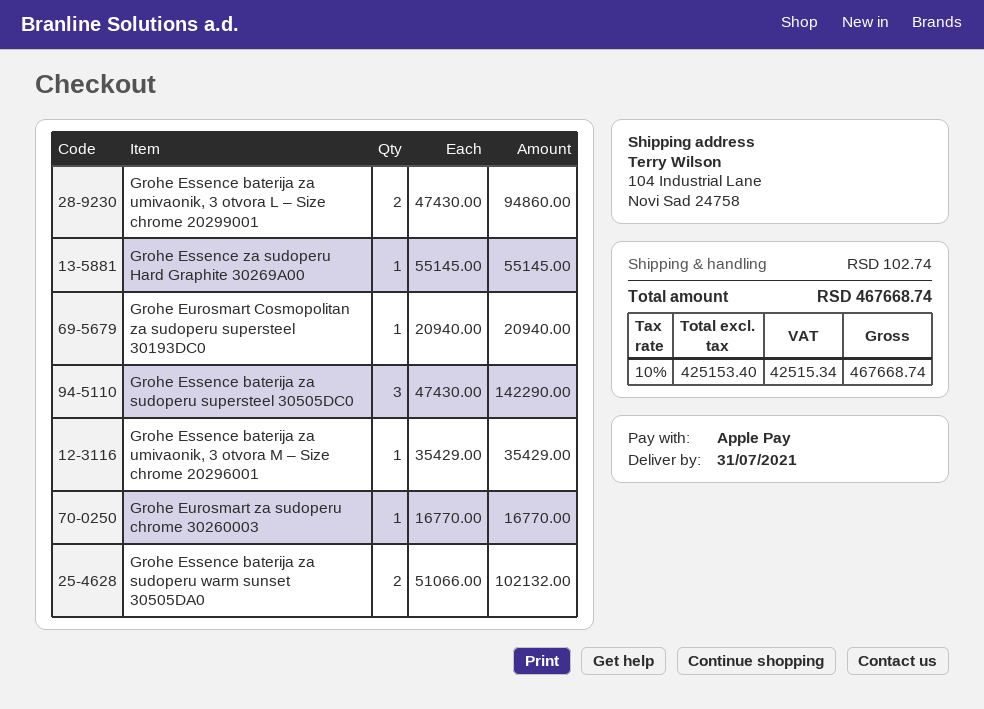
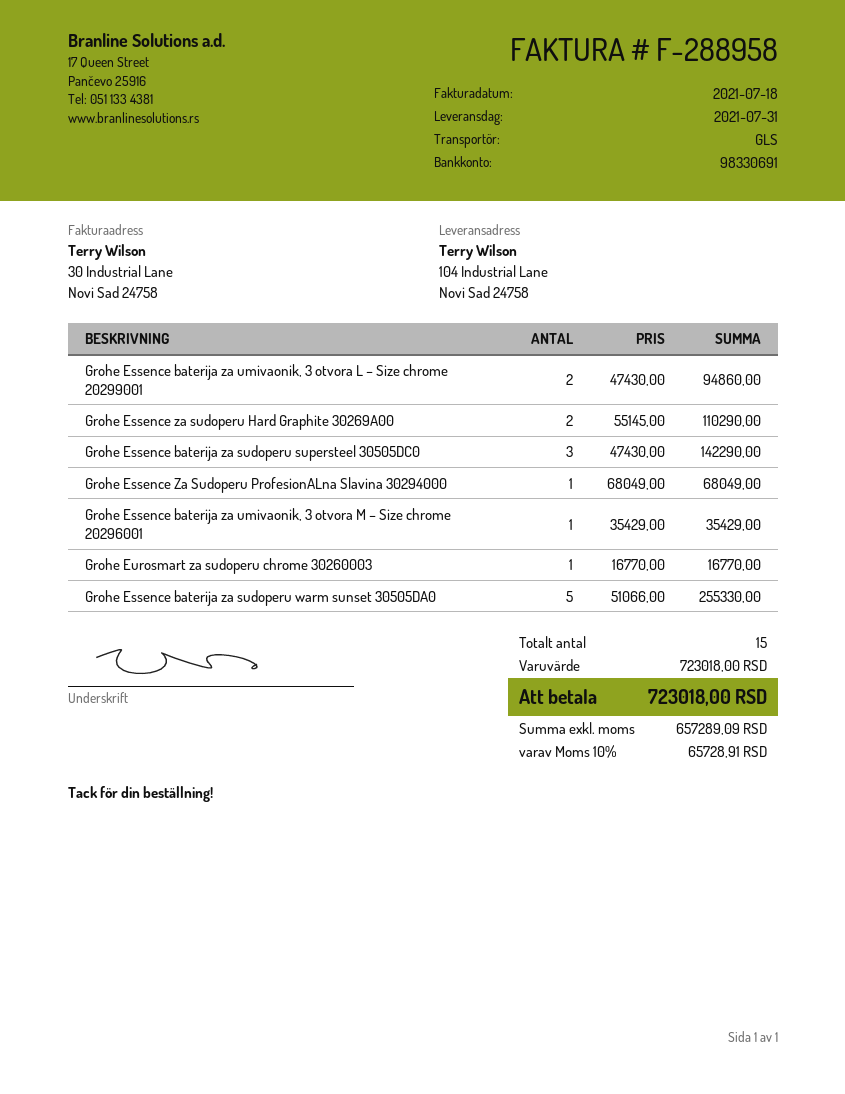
Grohe Essence za sudoperu Hard Graphite 30269A00: 1 x 55145.00 = 55145.00 -> 2 x 55145.00 = 110290.00
Grohe Eurosmart Cosmopolitan za sudoperu supersteel 30193DC0: 1 x 20940.00 = 20940.00 -> none
Grohe Essence baterija za sudoperu warm sunset 30505DA0: 2 x 51066.00 = 102132.00 -> 5 x 51066.00 = 255330.00
Grohe Essence Za Sudoperu ProfesionALna Slavina 30294000: none -> 1 x 68049.00 = 68049.00
shipping: 102.74 -> none
net: 425153.40 -> 657289.09
tax: 10% = 42515.34 -> 10% = 65728.91
total: 467668.74 -> 723018.00

